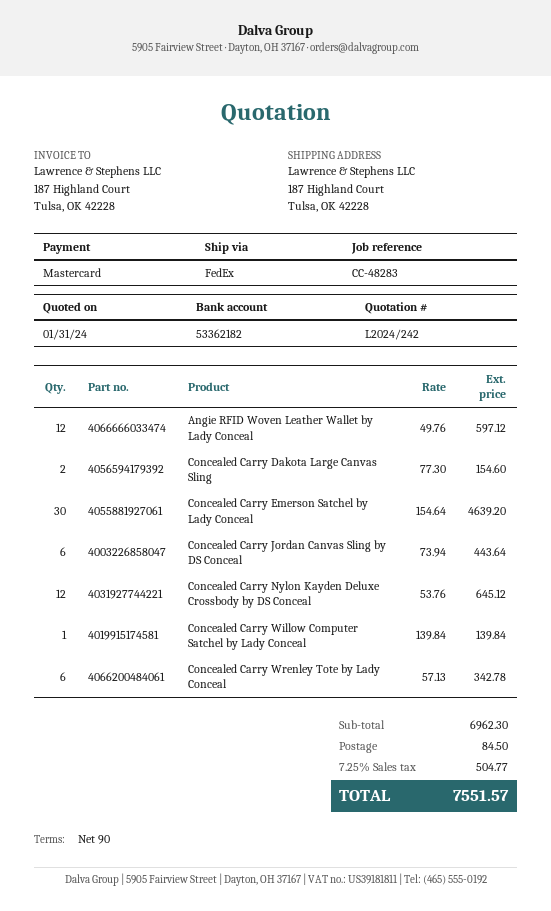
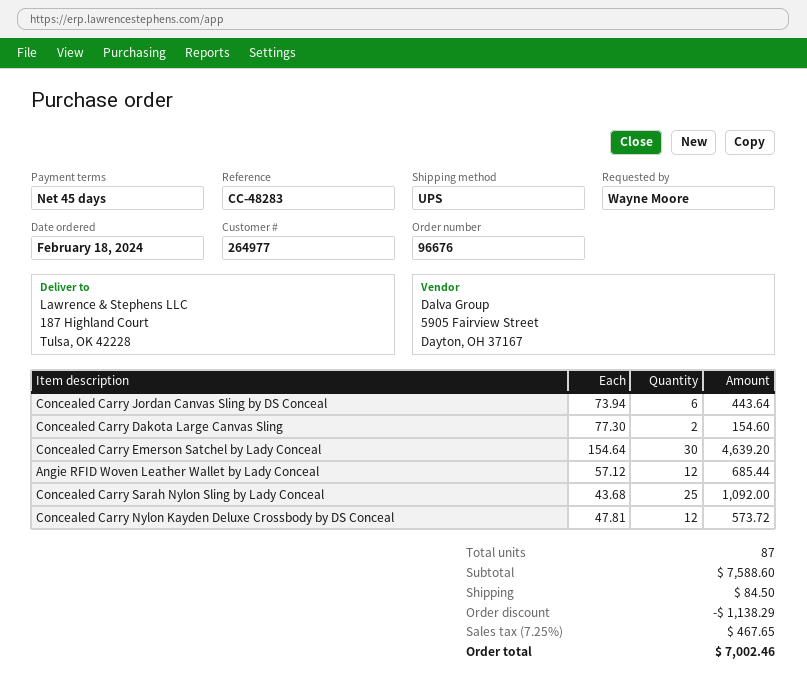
payment terms: 90 days -> 45 days
shipping method: FedEx -> UPS
Angie RFID Woven Leather Wallet by Lady Conceal: 12 x 49.76 = 597.12 -> 12 x 57.12 = 685.44
Concealed Carry Nylon Kayden Deluxe Crossbody by DS Conceal: 12 x 53.76 = 645.12 -> 12 x 47.81 = 573.72
Concealed Carry Willow Computer Satchel by Lady Conceal: 1 x 139.84 = 139.84 -> none
Concealed Carry Wrenley Tote by Lady Conceal: 6 x 57.13 = 342.78 -> none
Concealed Carry Sarah Nylon Sling by Lady Conceal: none -> 25 x 43.68 = 1092.00
subtotal: 6962.30 -> 7588.60
discount: none -> 1138.29
tax: 7.25% = 504.77 -> 7.25% = 467.65
total: 7551.57 -> 7002.46

